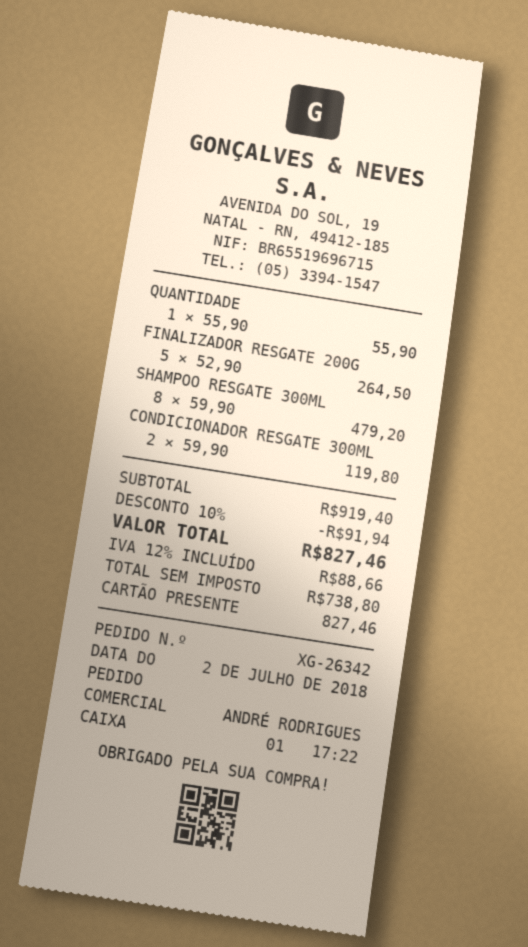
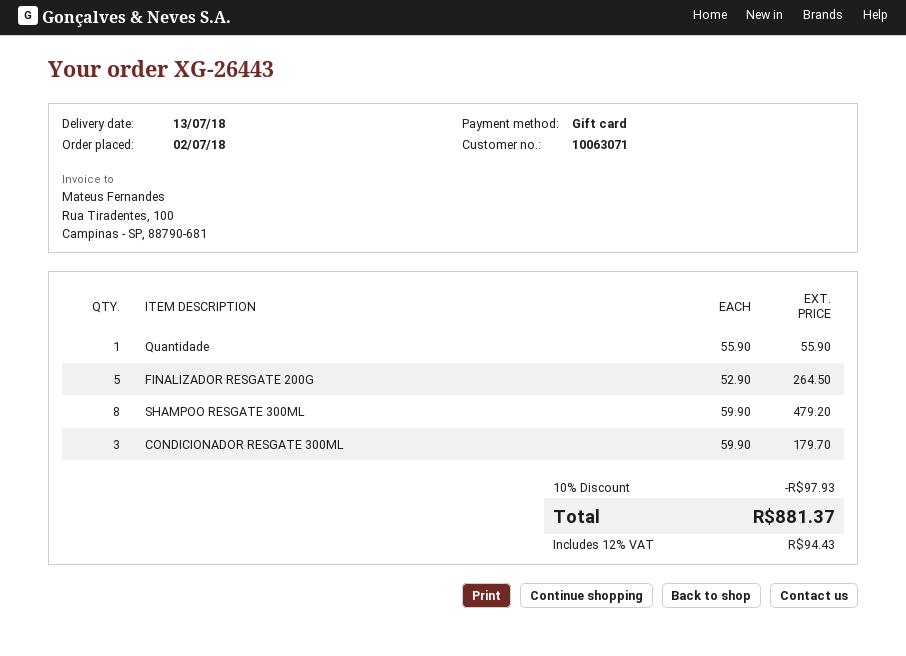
order number: XG-26342 -> XG-26443
CONDICIONADOR RESGATE 300ML: 2 x 59.90 = 119.80 -> 3 x 59.90 = 179.70
discount: 10% = 91.94 -> 10% = 97.93
tax: 12% = 88.66 -> 12% = 94.43
total: 827.46 -> 881.37

